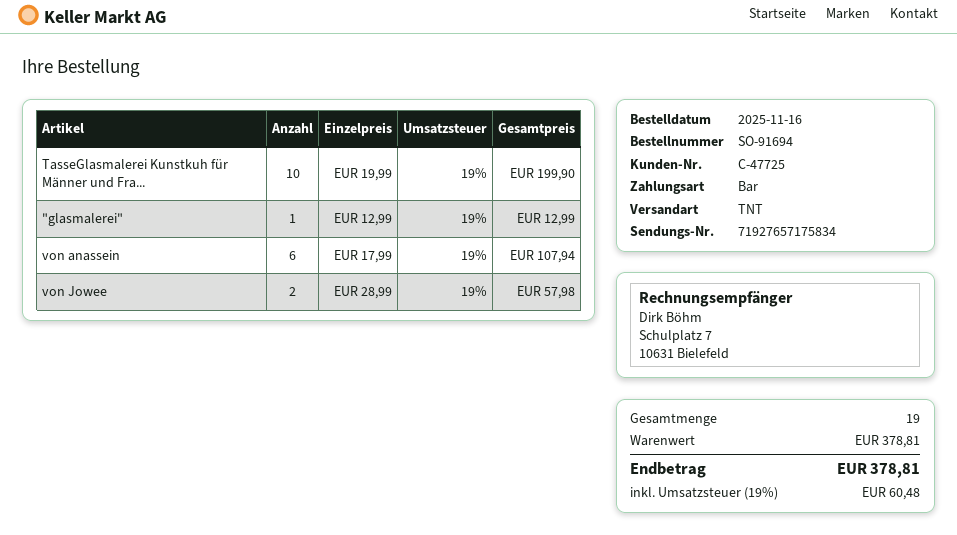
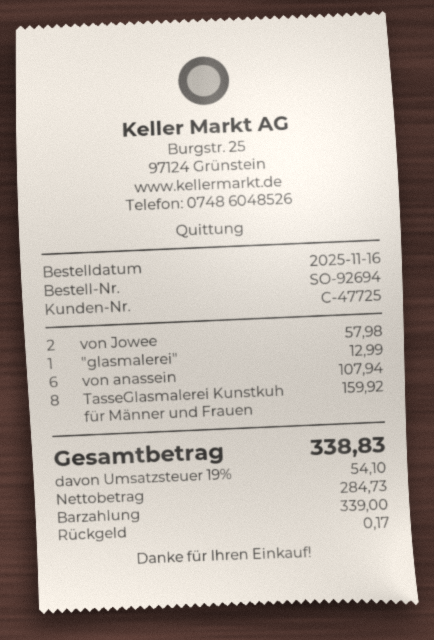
order number: SO-91694 -> SO-92694
TasseGlasmalerei Kunstkuh für Männer und Fra...: 10 for 199.90 -> 8 for 159.92
tax: 19% = 60.48 -> 19% = 54.10
total: 378.81 -> 338.83

